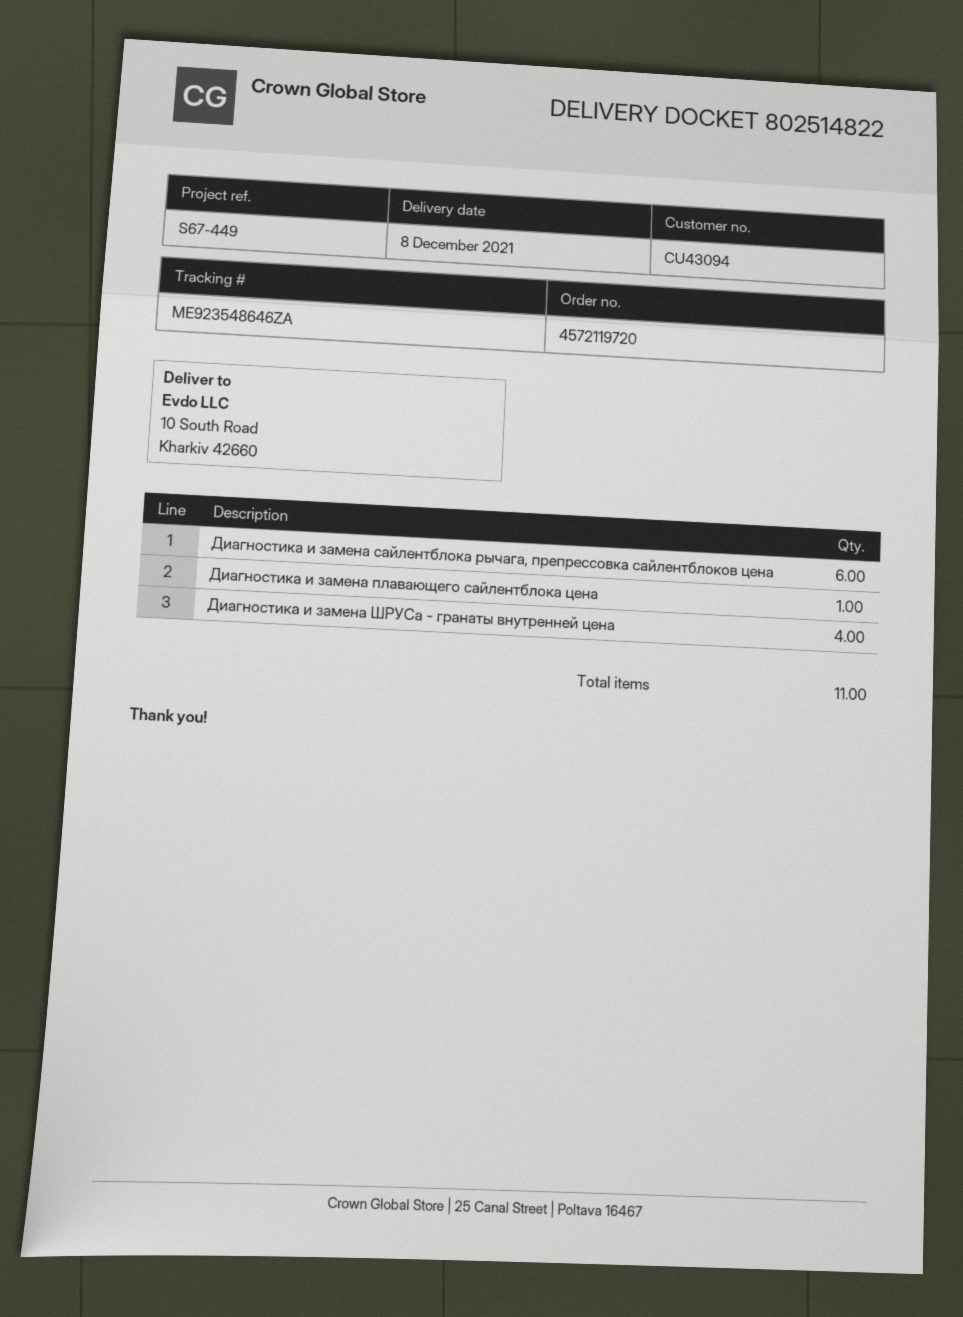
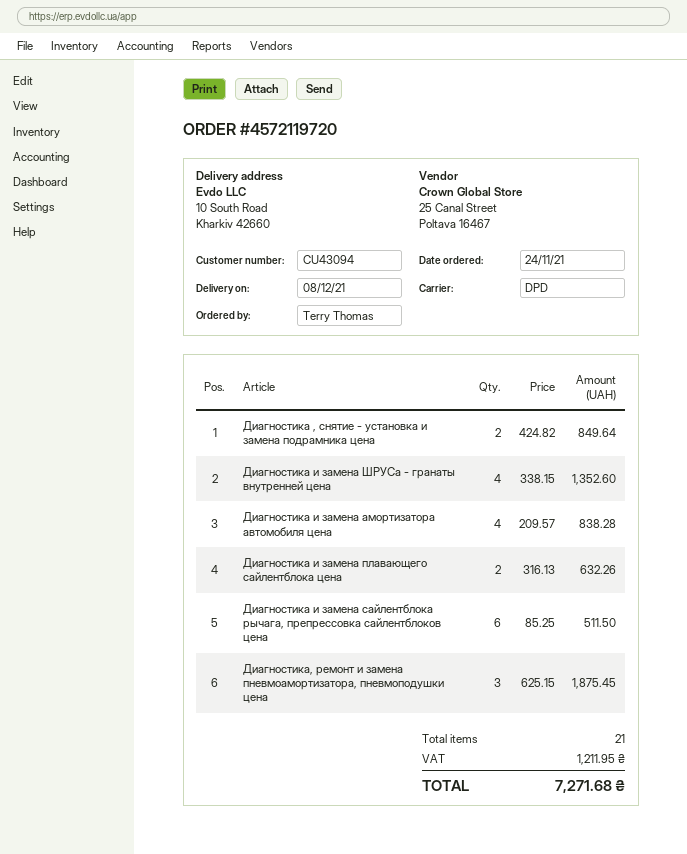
Диагностика и замена плавающего сайлентблока цена: 1 -> 2
Диагностика , снятие - установка и замена подрамника цена: none -> 2
Диагностика и замена амортизатора автомобиля цена: none -> 4
Диагностика, ремонт и замена пневмоамортизатора, пневмоподушки цена: none -> 3
total quantity: 11 -> 21

